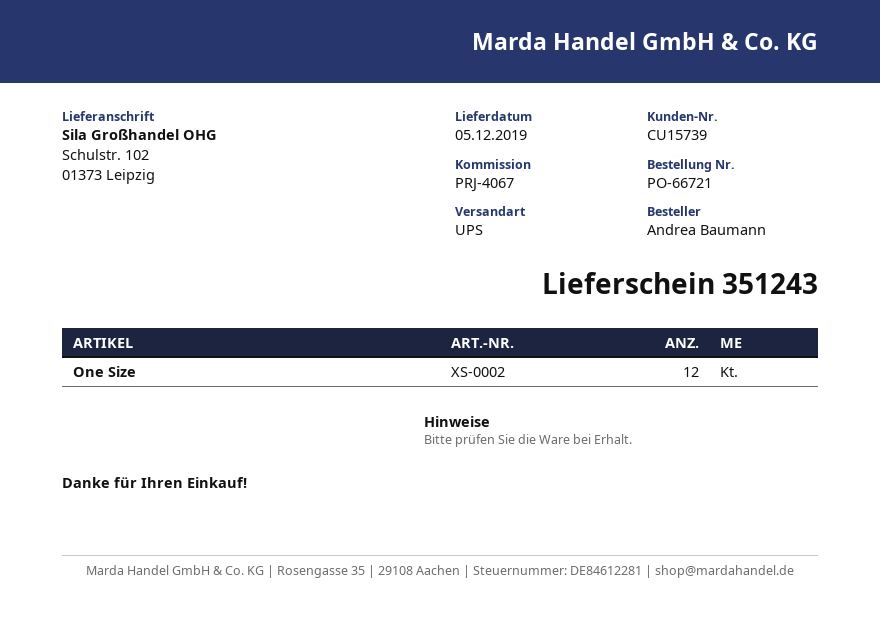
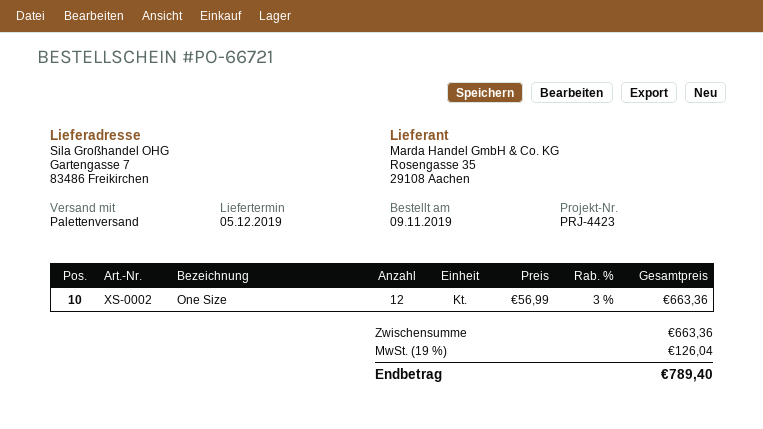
reference: PRJ-4067 -> PRJ-4423
shipping method: UPS -> pallet freight
ship to: Schulstr. 102, 01373 Leipzig -> Gartengasse 7, 83486 Freikirchen

